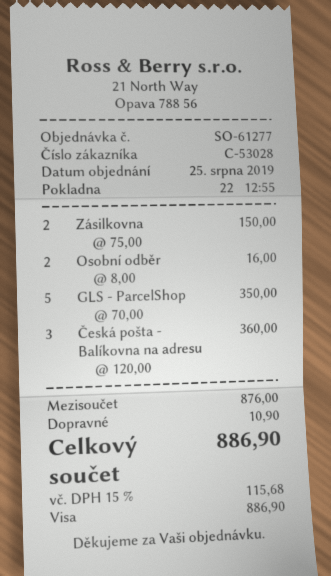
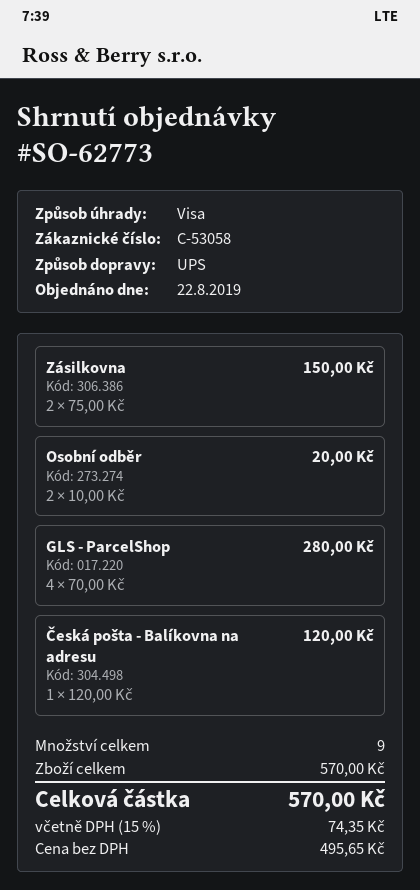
order number: SO-61277 -> SO-62773
order date: 2019-08-25 -> 2019-08-22
customer number: C-53028 -> C-53058
Osobní odběr: 2 x 8.00 = 16.00 -> 2 x 10.00 = 20.00
GLS - ParcelShop: 5 x 70.00 = 350.00 -> 4 x 70.00 = 280.00
Česká pošta - Balíkovna na adresu: 3 x 120.00 = 360.00 -> 1 x 120.00 = 120.00
subtotal: 876.00 -> 570.00
shipping: 10.90 -> none
tax: 15% = 115.68 -> 15% = 74.35
total: 886.90 -> 570.00

